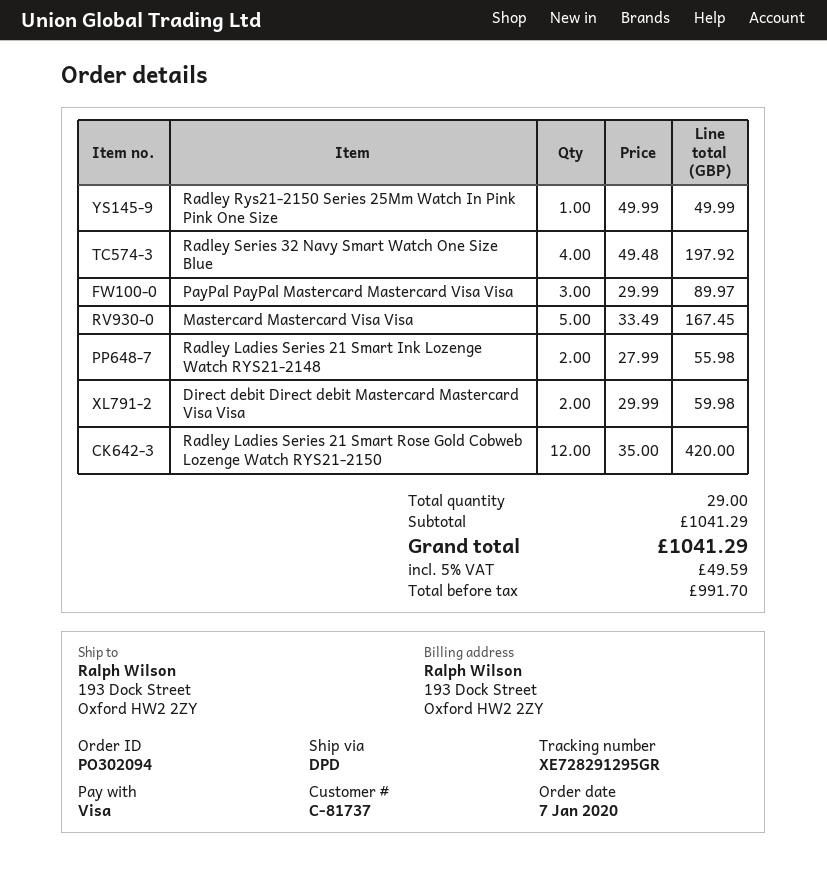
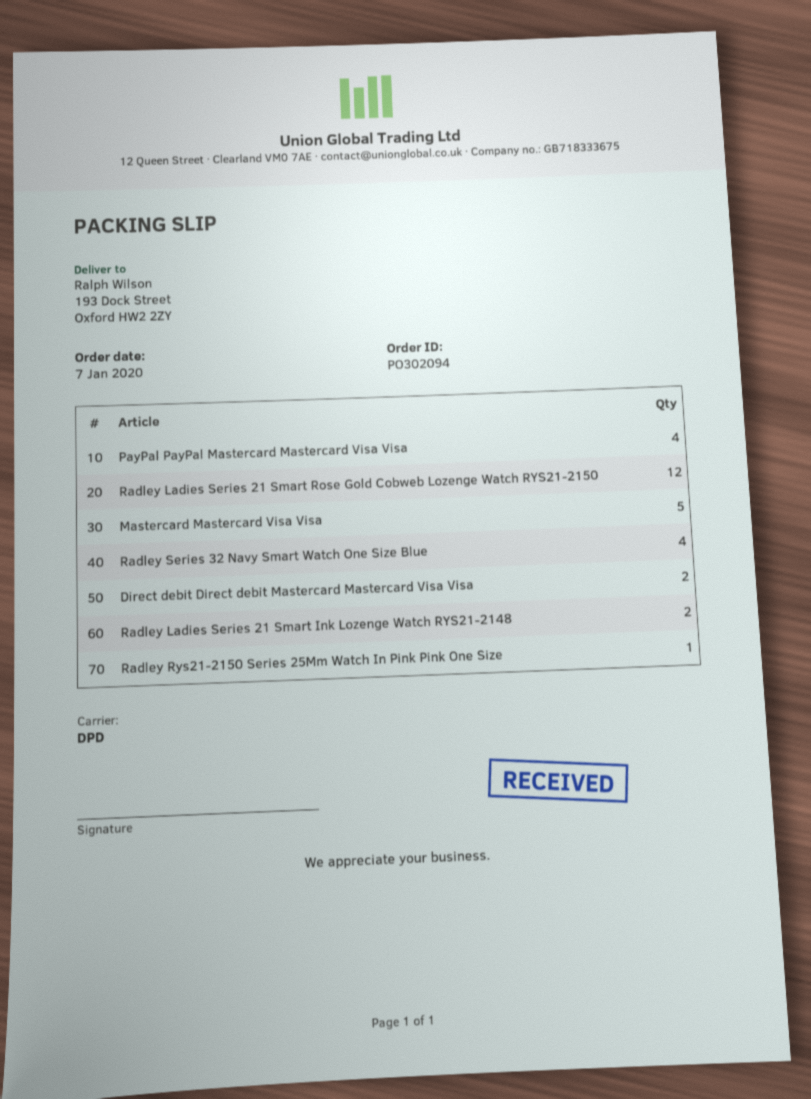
PayPal PayPal Mastercard Mastercard Visa Visa: 3 -> 4

